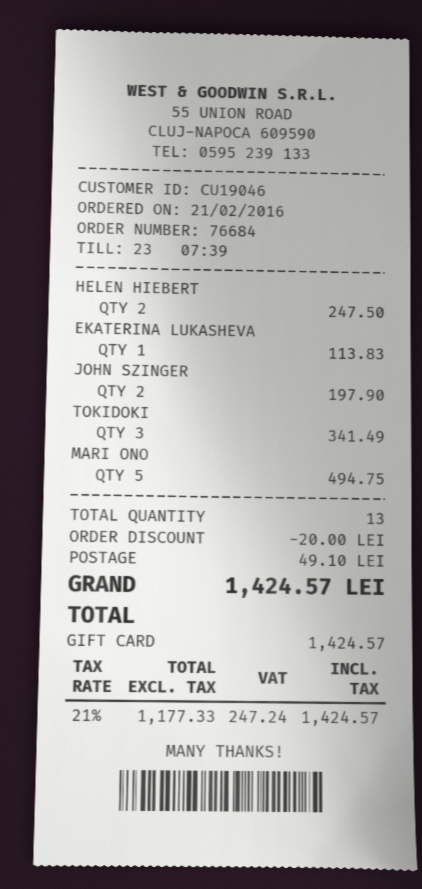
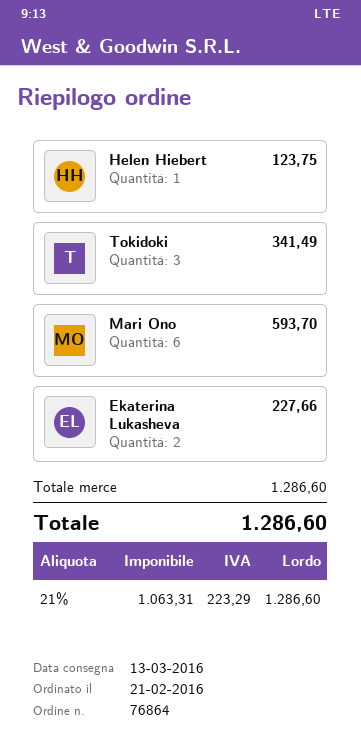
order number: 76684 -> 76864
HELEN HIEBERT: 2 for 247.50 -> 1 for 123.75
EKATERINA LUKASHEVA: 1 for 113.83 -> 2 for 227.66
JOHN SZINGER: 2 for 197.90 -> none
MARI ONO: 5 for 494.75 -> 6 for 593.70
discount: 20.00 -> none
shipping: 49.10 -> none
net: 1177.33 -> 1063.31
tax: 21% = 247.24 -> 21% = 223.29
total: 1424.57 -> 1286.60

